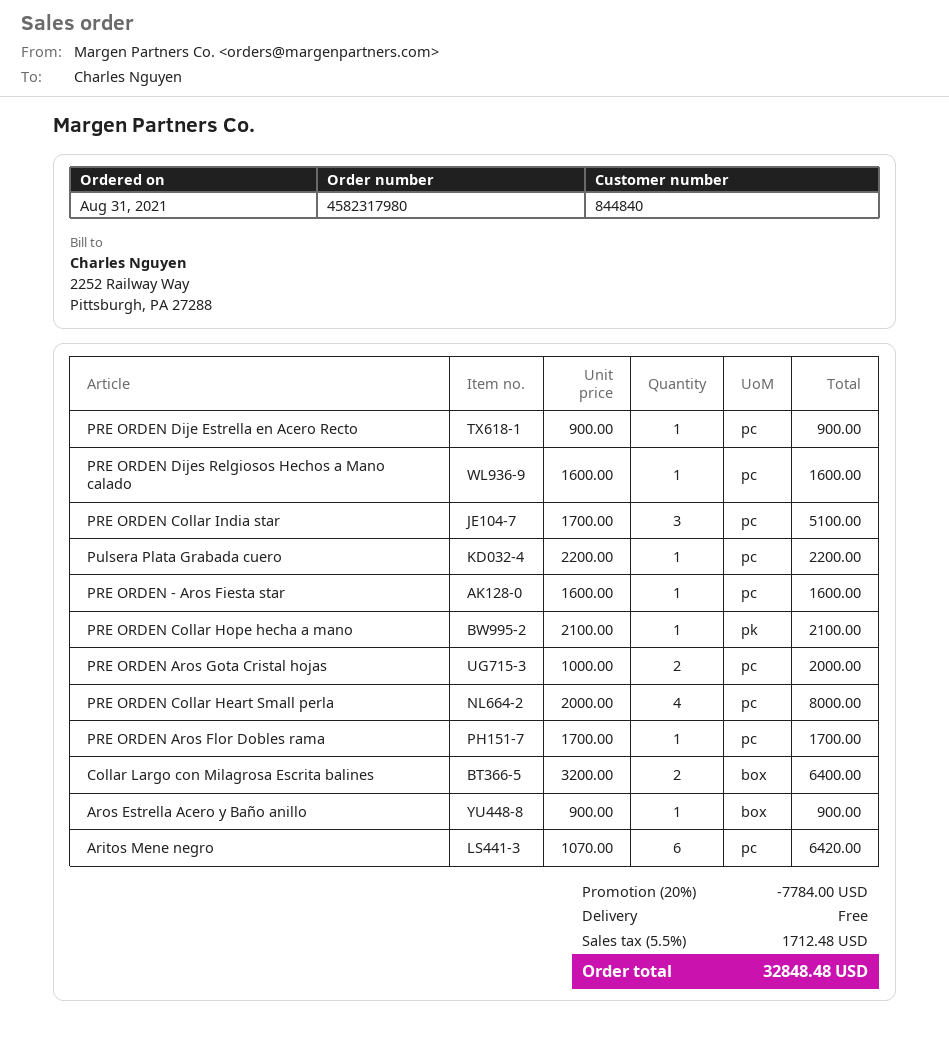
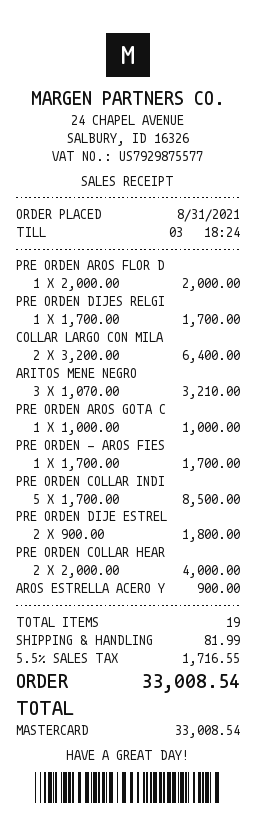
PRE ORDEN Dije Estrella en Acero Recto: 1 x 900.00 = 900.00 -> 2 x 900.00 = 1800.00
PRE ORDEN Dijes Relgiosos Hechos a Mano calado: 1 x 1600.00 = 1600.00 -> 1 x 1700.00 = 1700.00
PRE ORDEN Collar India star: 3 x 1700.00 = 5100.00 -> 5 x 1700.00 = 8500.00
Pulsera Plata Grabada cuero: 1 x 2200.00 = 2200.00 -> none
PRE ORDEN - Aros Fiesta star: 1 x 1600.00 = 1600.00 -> 1 x 1700.00 = 1700.00
PRE ORDEN Collar Hope hecha a mano: 1 x 2100.00 = 2100.00 -> none
PRE ORDEN Aros Gota Cristal hojas: 2 x 1000.00 = 2000.00 -> 1 x 1000.00 = 1000.00
PRE ORDEN Collar Heart Small perla: 4 x 2000.00 = 8000.00 -> 2 x 2000.00 = 4000.00
PRE ORDEN Aros Flor Dobles rama: 1 x 1700.00 = 1700.00 -> 1 x 2000.00 = 2000.00
Aritos Mene negro: 6 x 1070.00 = 6420.00 -> 3 x 1070.00 = 3210.00
discount: 20% = 7784.00 -> none
shipping: 0.00 -> 81.99
tax: 5.5% = 1712.48 -> 5.5% = 1716.55
total: 32848.48 -> 33008.54

